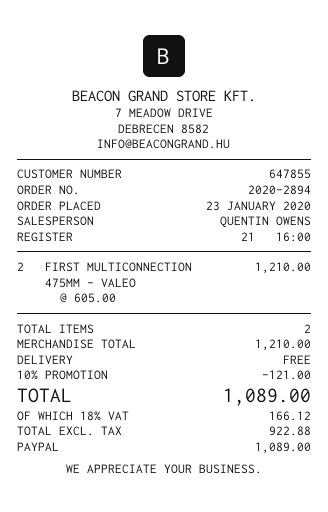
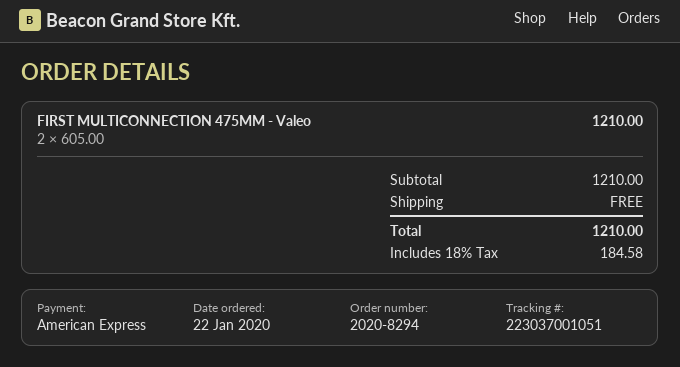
order number: 2020-2894 -> 2020-8294
order date: 2020-01-23 -> 2020-01-22
payment method: PayPal -> American Express
discount: 10% = 121.00 -> none
tax: 18% = 166.12 -> 18% = 184.58
total: 1089.00 -> 1210.00

